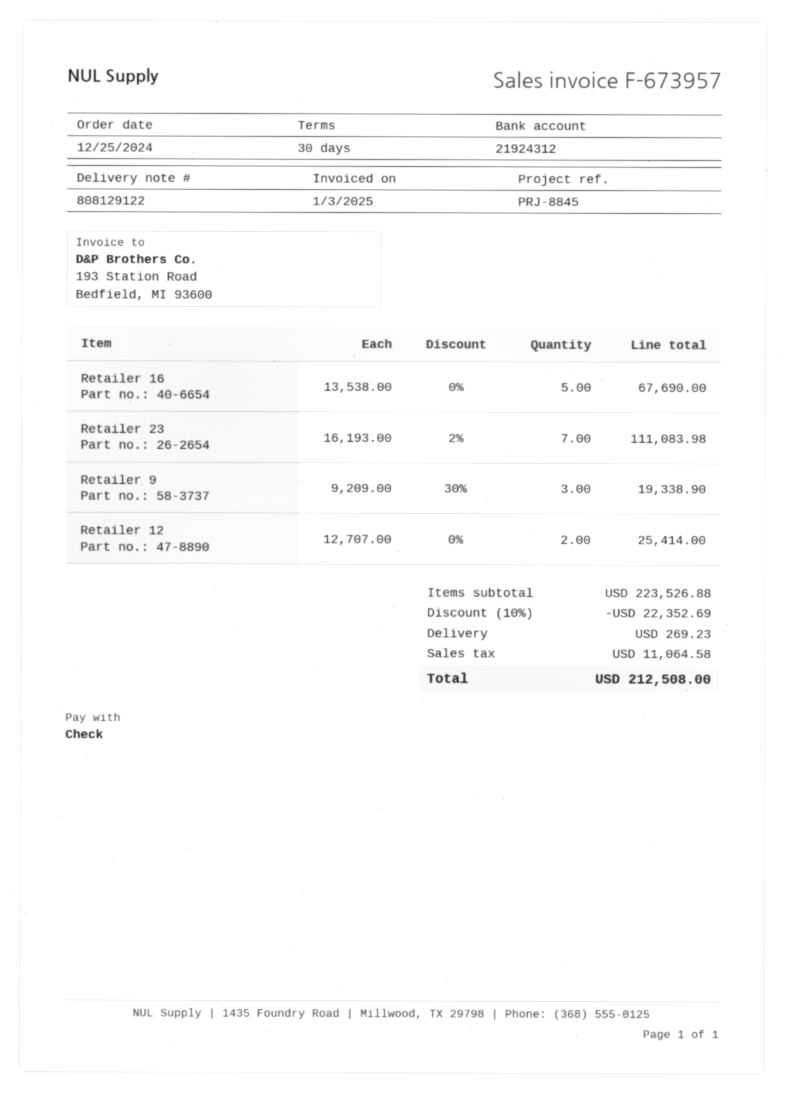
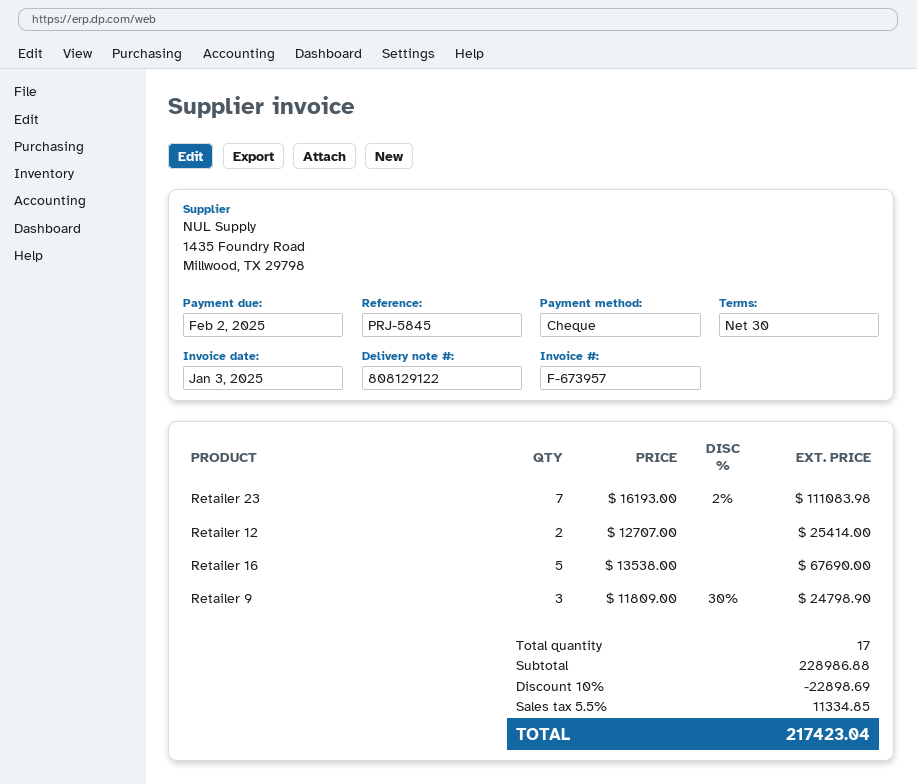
reference: PRJ-8845 -> PRJ-5845
Retailer 9: 3 x 9209.00 - 30% = 19338.90 -> 3 x 11809.00 - 30% = 24798.90
subtotal: 223526.88 -> 228986.88
discount: 10% = 22352.69 -> 10% = 22898.69
shipping: 269.23 -> none
tax: 11064.58 -> 11334.85
total: 212508.00 -> 217423.04

